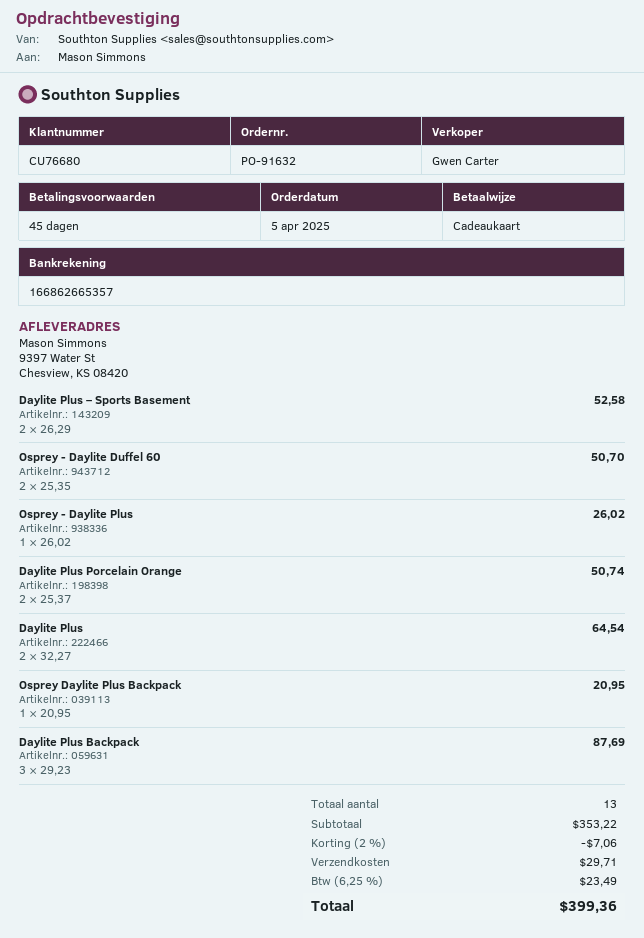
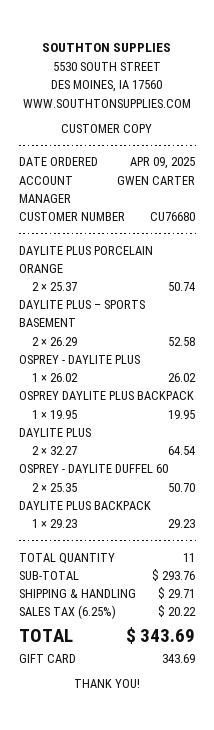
order date: 2025-04-05 -> 2025-04-09
Osprey Daylite Plus Backpack: 1 x 20.95 = 20.95 -> 1 x 19.95 = 19.95
Daylite Plus Backpack: 3 x 29.23 = 87.69 -> 1 x 29.23 = 29.23
total quantity: 13 -> 11
subtotal: 353.22 -> 293.76
discount: 2% = 7.06 -> none
tax: 6.25% = 23.49 -> 6.25% = 20.22
total: 399.36 -> 343.69

